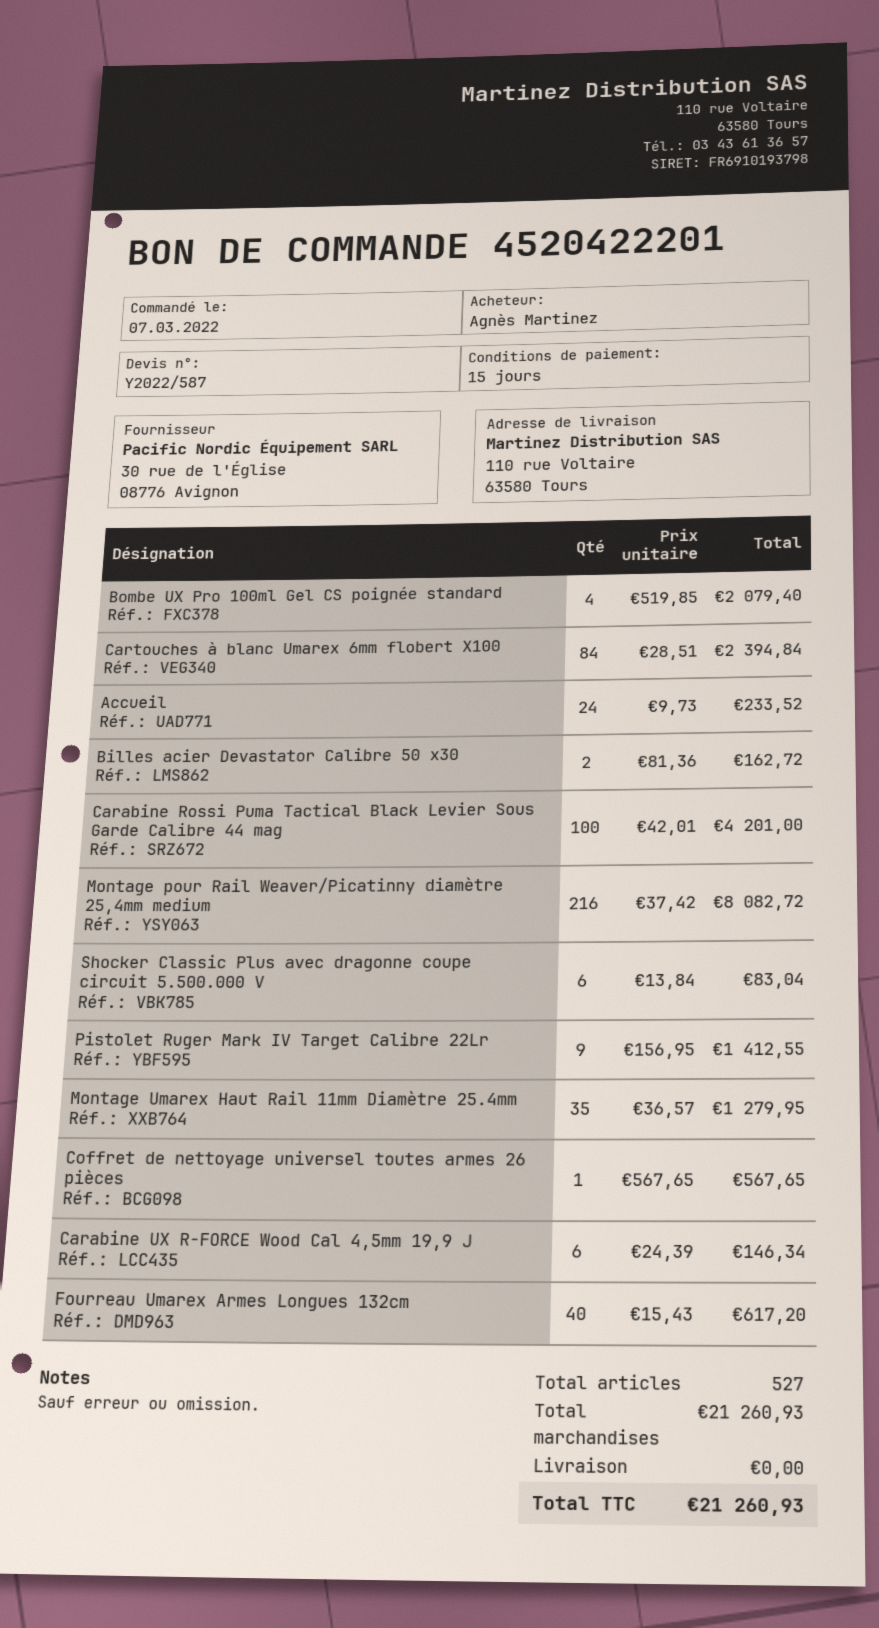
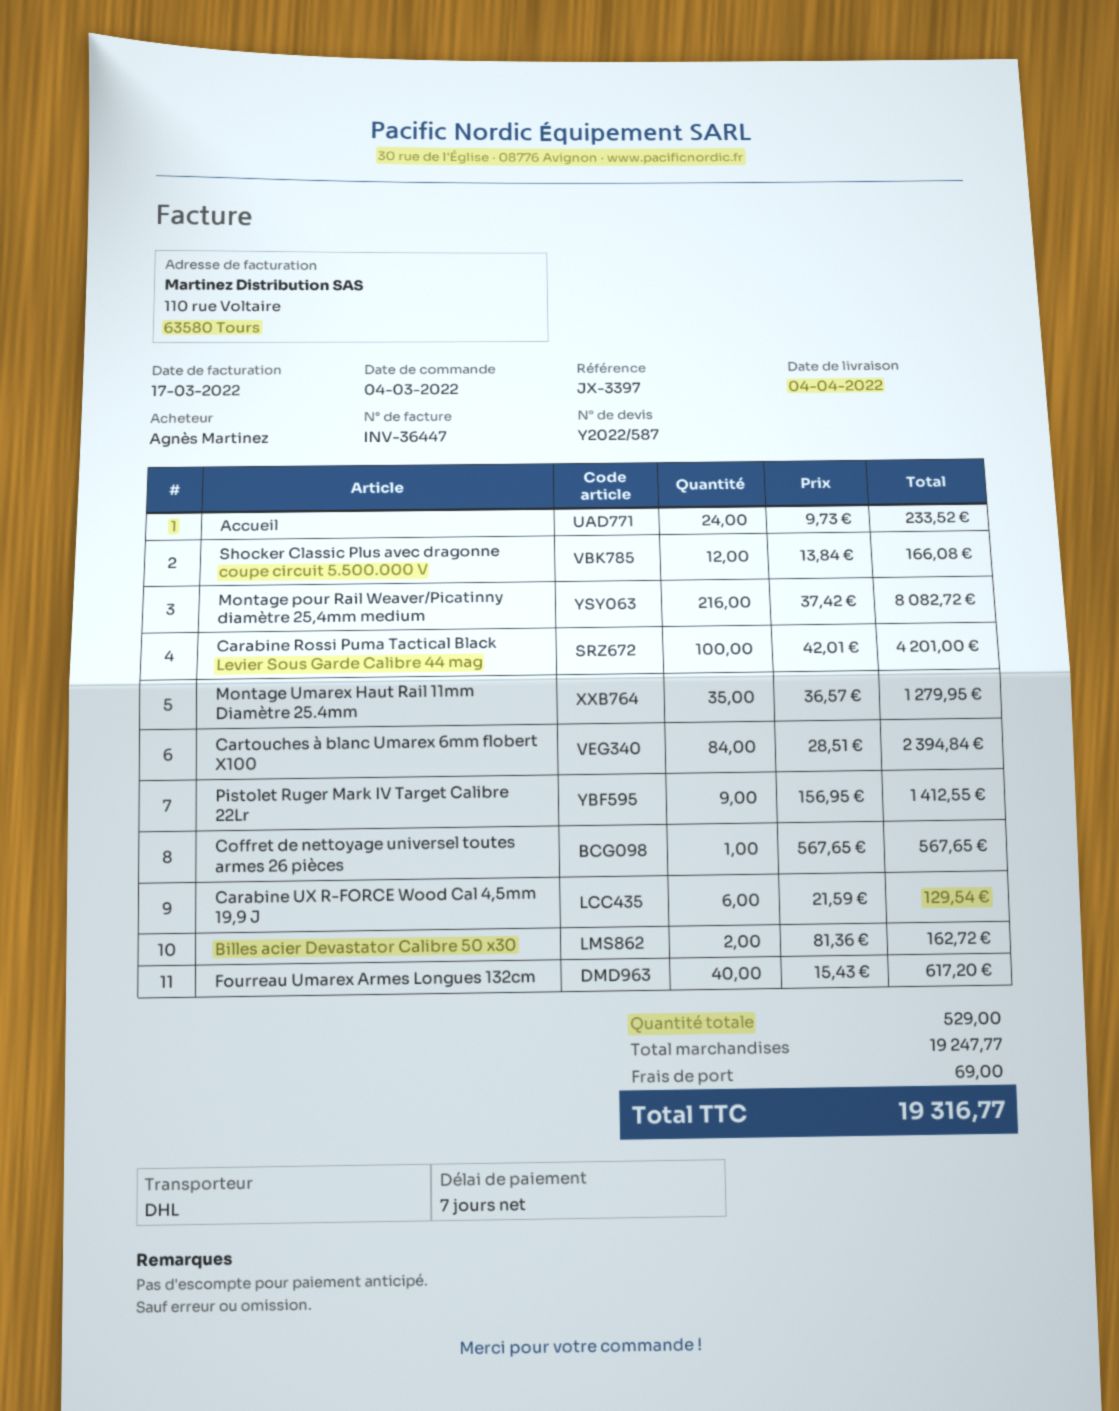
order date: 2022-03-07 -> 2022-03-04
payment terms: 15 days -> 7 days
Bombe UX Pro 100ml Gel CS poignée standard: 4 x 519.85 = 2079.40 -> none
Shocker Classic Plus avec dragonne coupe circuit 5.500.000 V: 6 x 13.84 = 83.04 -> 12 x 13.84 = 166.08
Carabine UX R-FORCE Wood Cal 4,5mm 19,9 J: 6 x 24.39 = 146.34 -> 6 x 21.59 = 129.54
total quantity: 527 -> 529
subtotal: 21260.93 -> 19247.77
shipping: 0.00 -> 69.00
total: 21260.93 -> 19316.77

